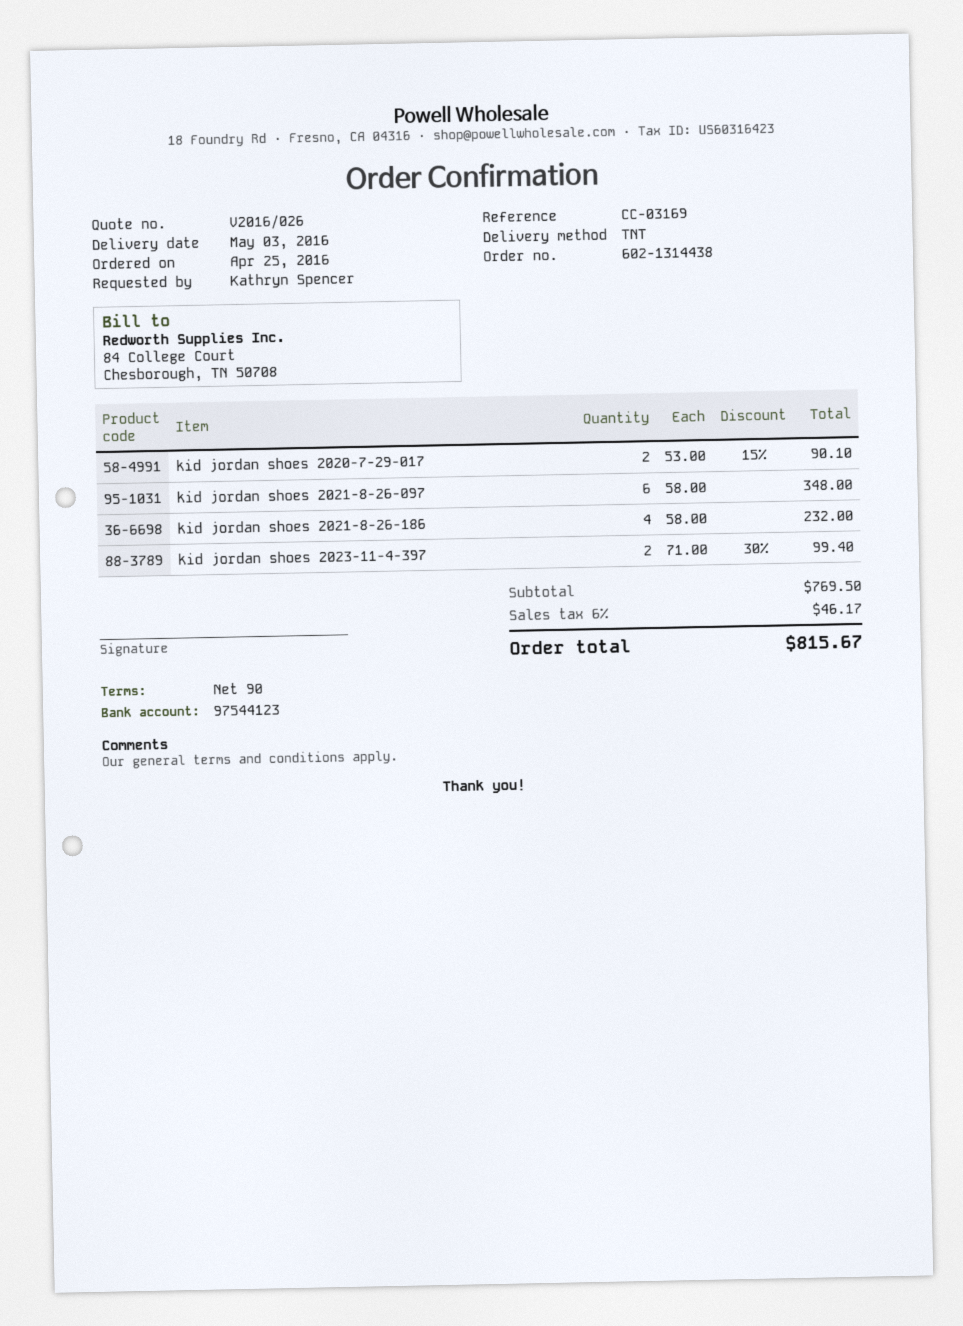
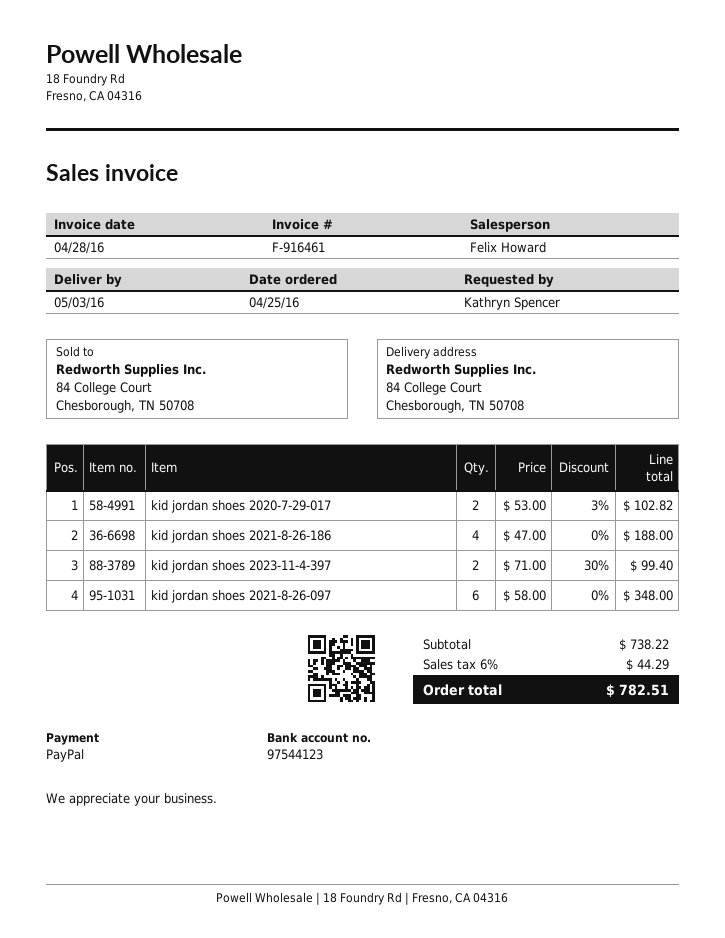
kid jordan shoes 2020-7-29-017: 2 x 53.00 - 15% = 90.10 -> 2 x 53.00 - 3% = 102.82
kid jordan shoes 2021-8-26-186: 4 x 58.00 = 232.00 -> 4 x 47.00 = 188.00
subtotal: 769.50 -> 738.22
tax: 6% = 46.17 -> 6% = 44.29
total: 815.67 -> 782.51

